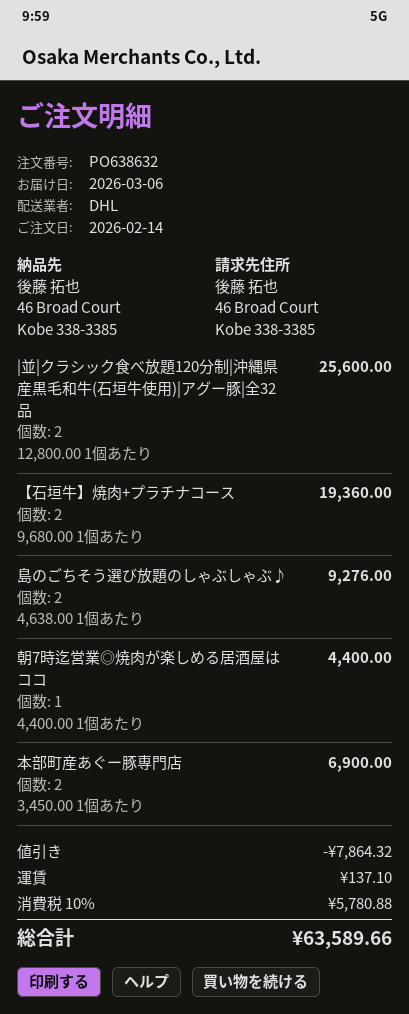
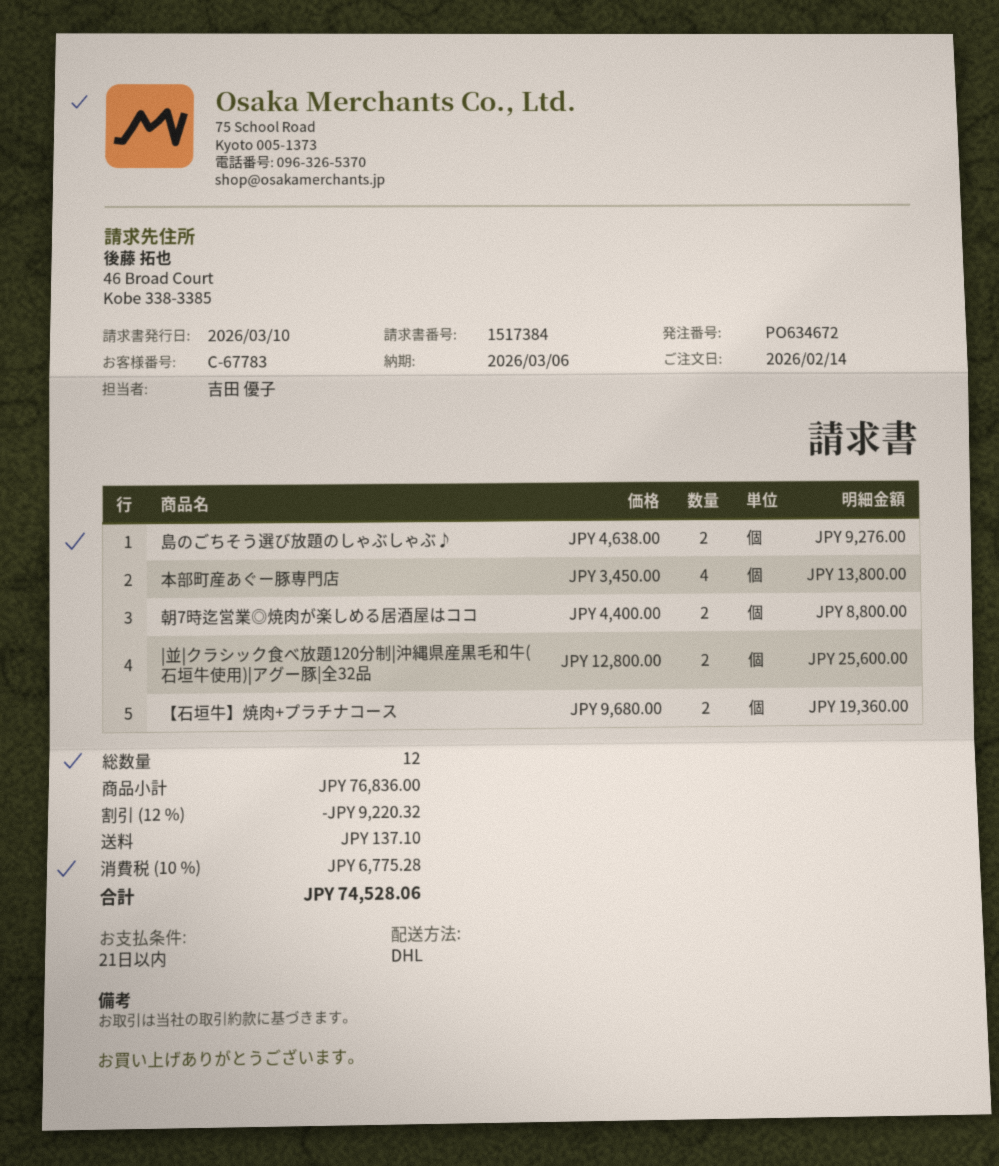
order number: PO638632 -> PO634672
朝7時迄営業◎焼肉が楽しめる居酒屋はココ: 1 x 4400.00 = 4400.00 -> 2 x 4400.00 = 8800.00
本部町産あぐー豚専門店: 2 x 3450.00 = 6900.00 -> 4 x 3450.00 = 13800.00
discount: 7864.32 -> 9220.32
tax: 10% = 5780.88 -> 10% = 6775.28
total: 63589.66 -> 74528.06

